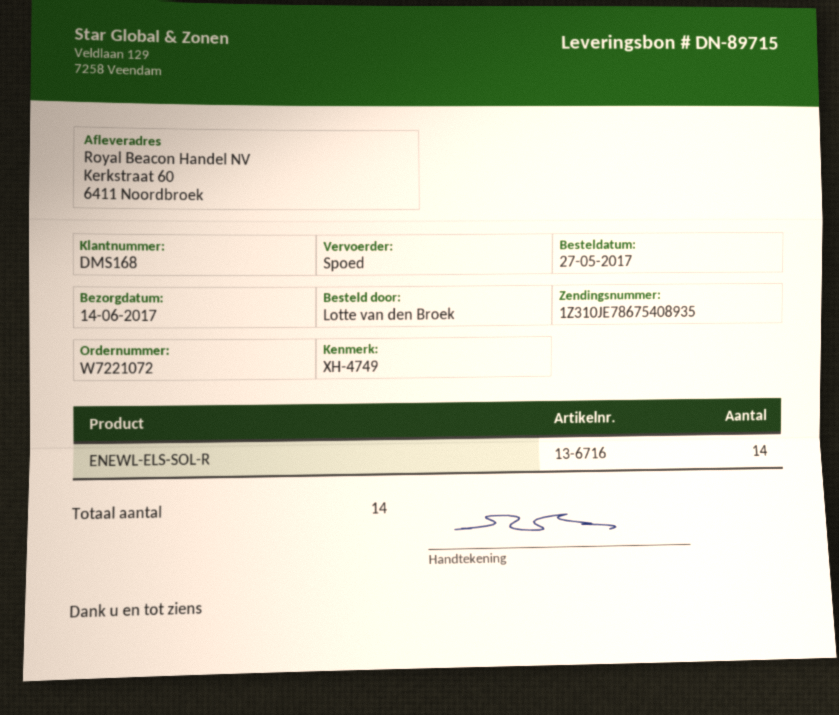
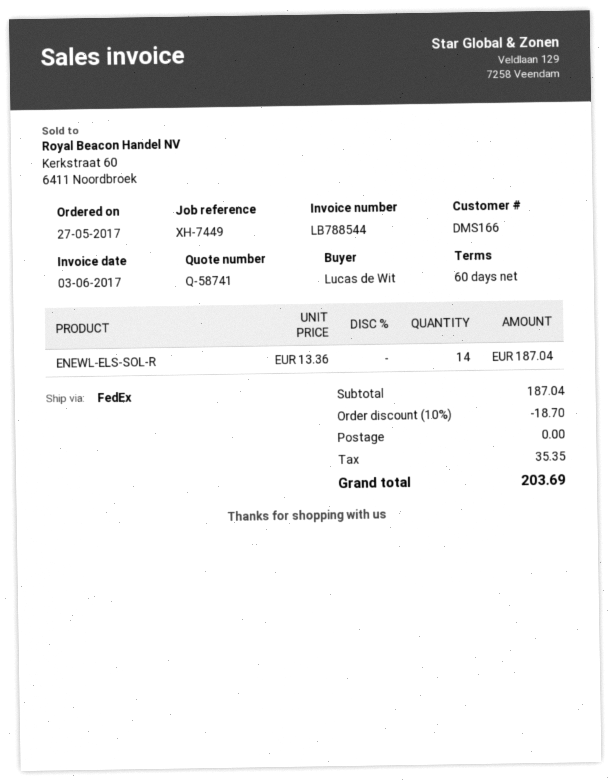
customer number: DMS168 -> DMS166
reference: XH-4749 -> XH-7449
ordered by: Lotte van den Broek -> Lucas de Wit
shipping method: express -> FedEx

